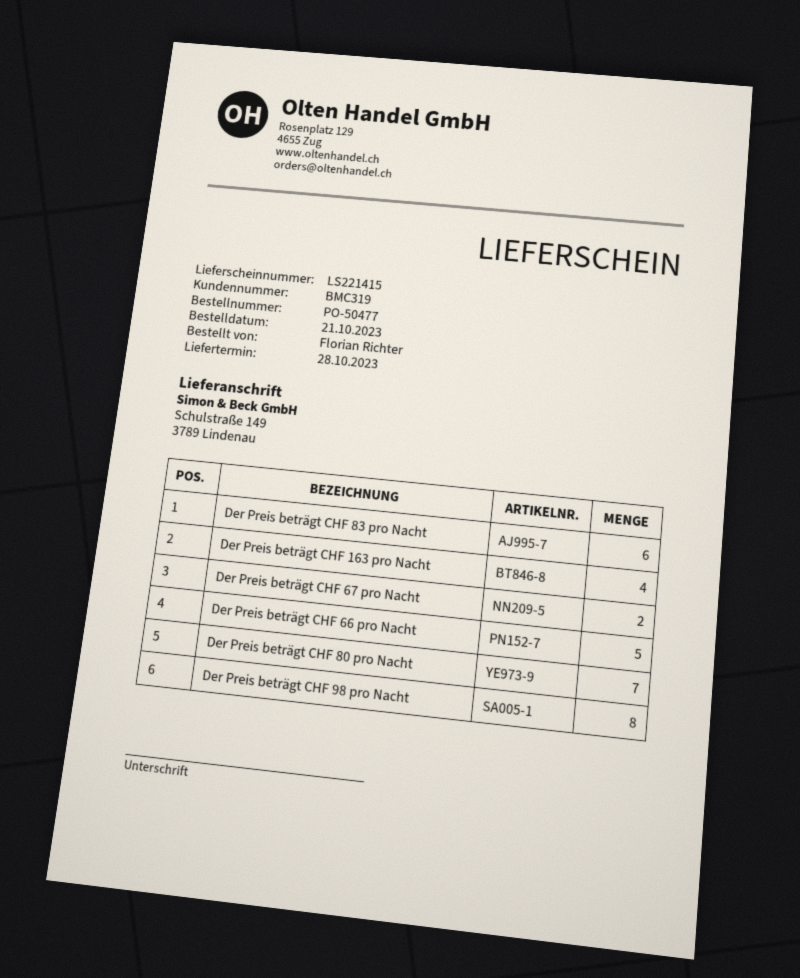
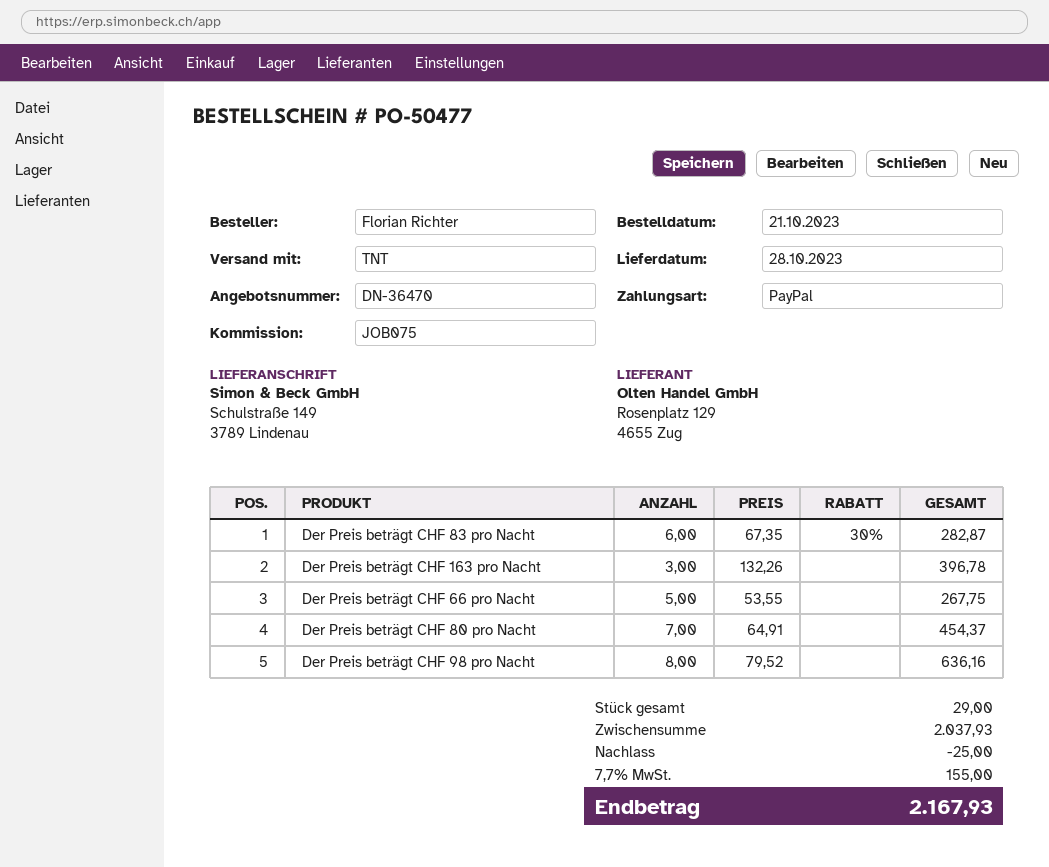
Der Preis beträgt CHF 163 pro Nacht: 4 -> 3
Der Preis beträgt CHF 67 pro Nacht: 2 -> none

